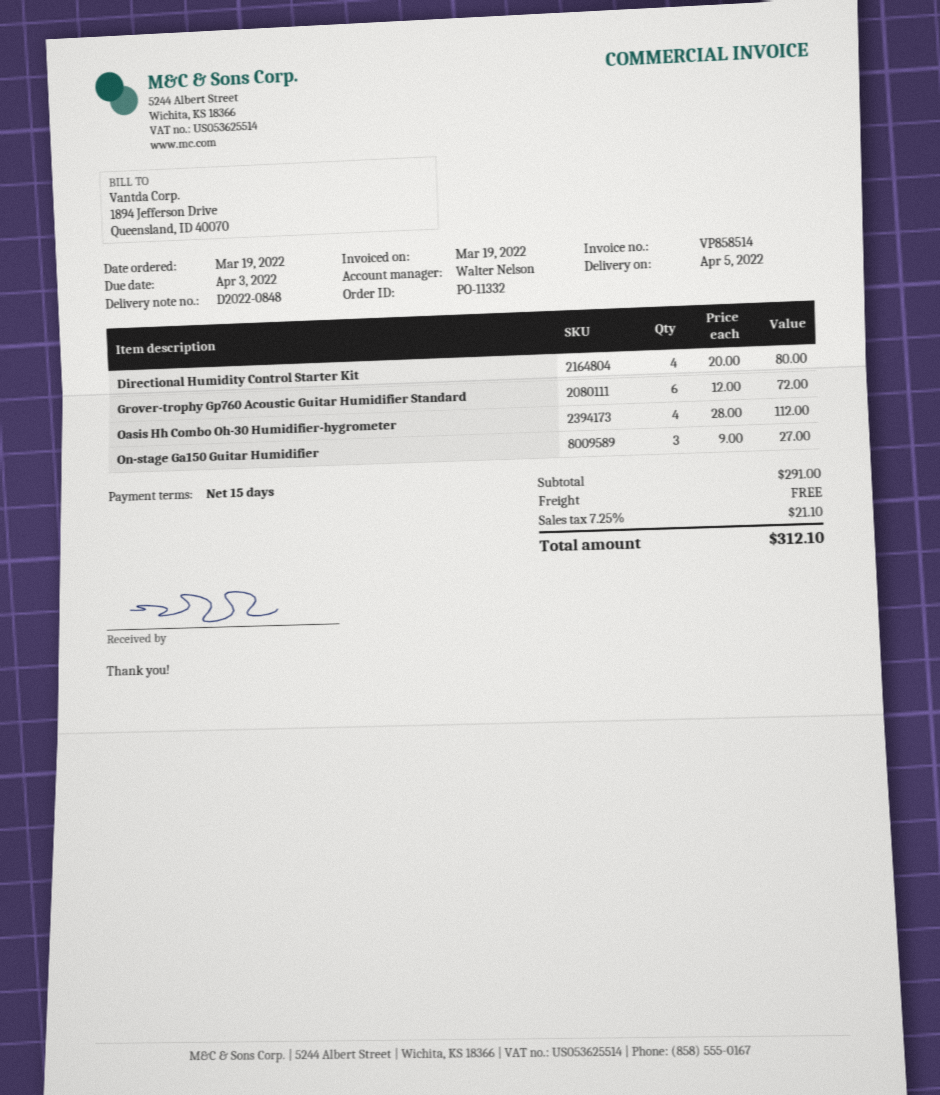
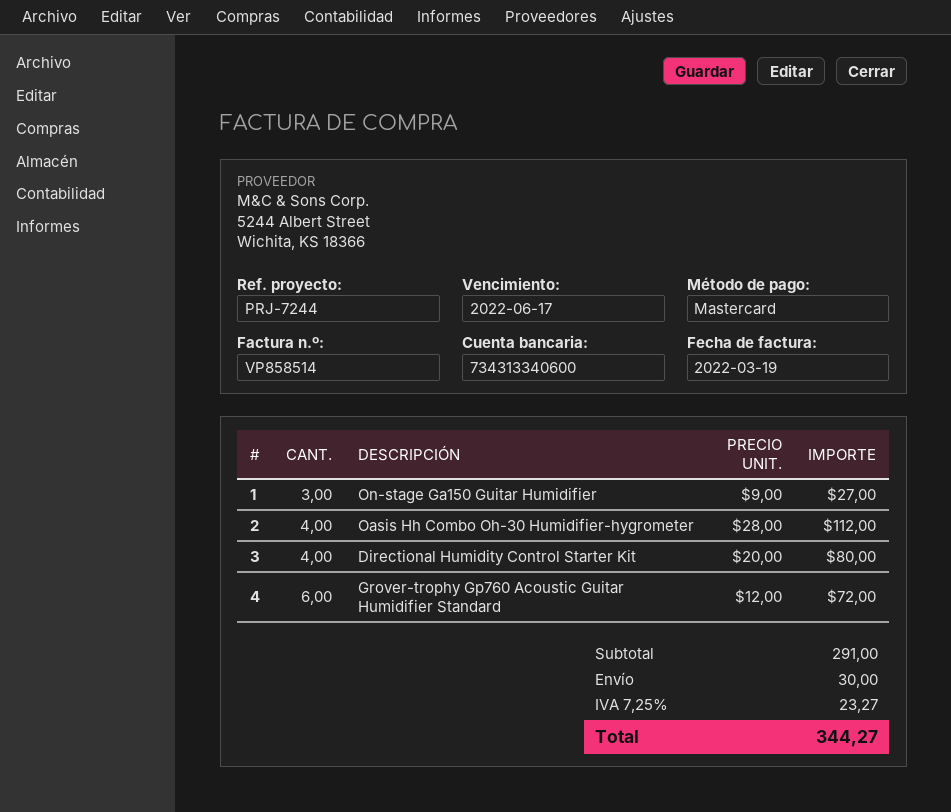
due date: 2022-04-03 -> 2022-06-17
shipping: 0.00 -> 30.00
tax: 7.25% = 21.10 -> 7.25% = 23.27
total: 312.10 -> 344.27

